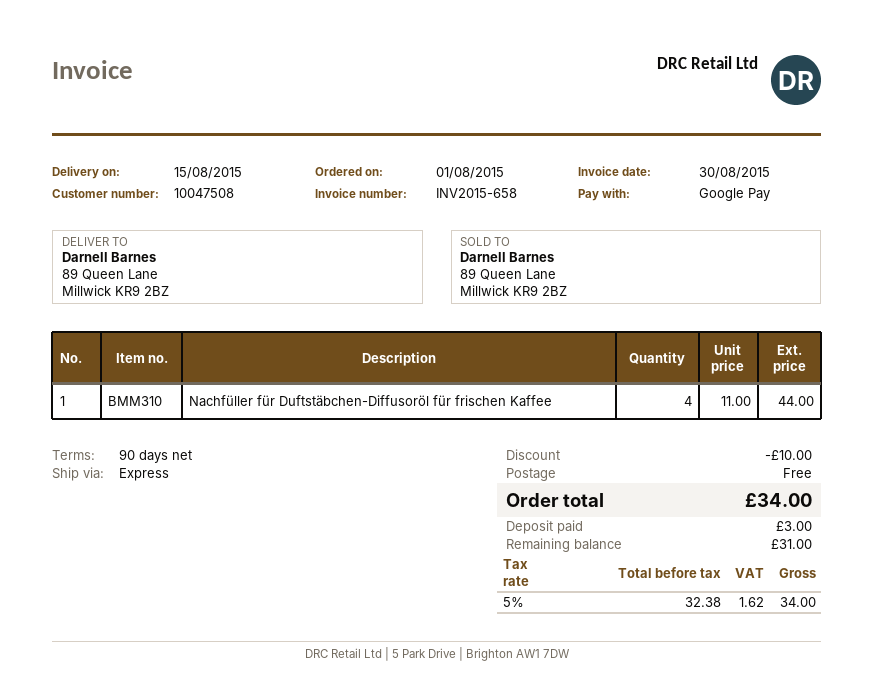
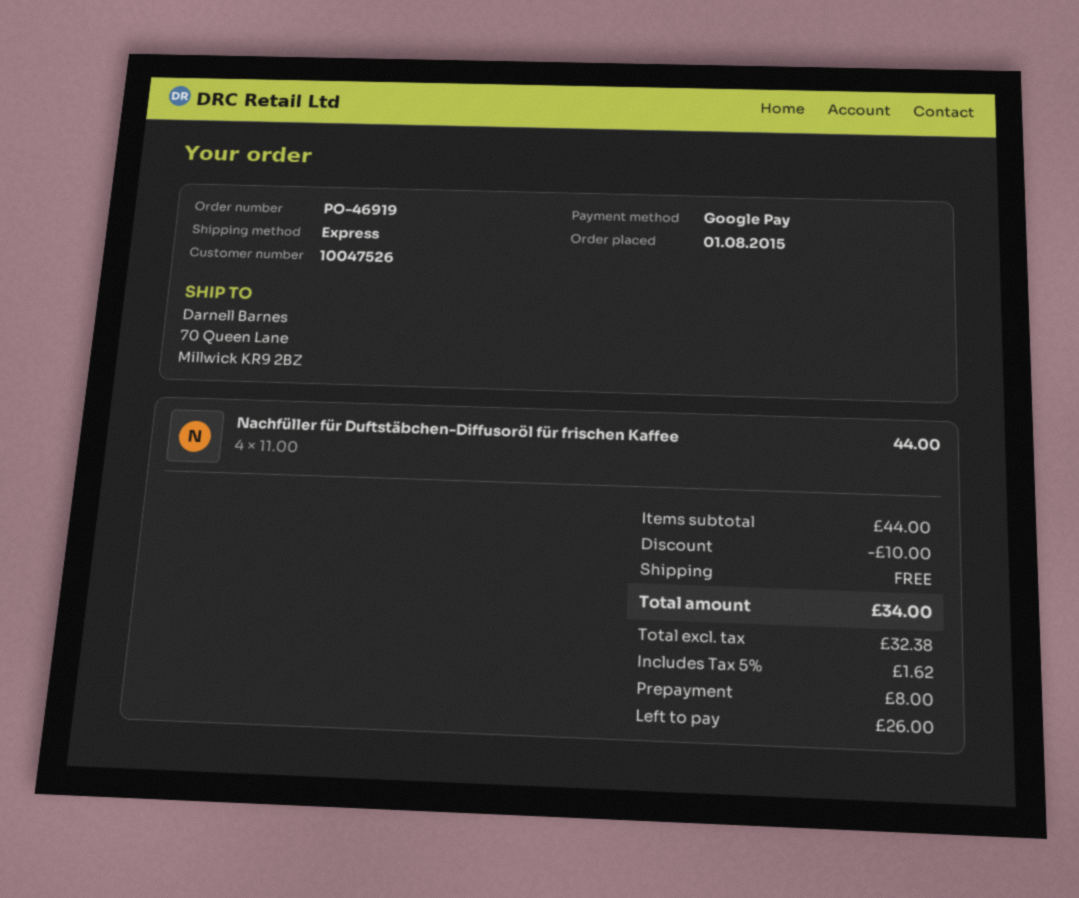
customer number: 10047508 -> 10047526
ship to: 89 Queen Lane, Millwick KR9 2BZ -> 70 Queen Lane, Millwick KR9 2BZ
deposit: 3.00 -> 8.00
balance: 31.00 -> 26.00

